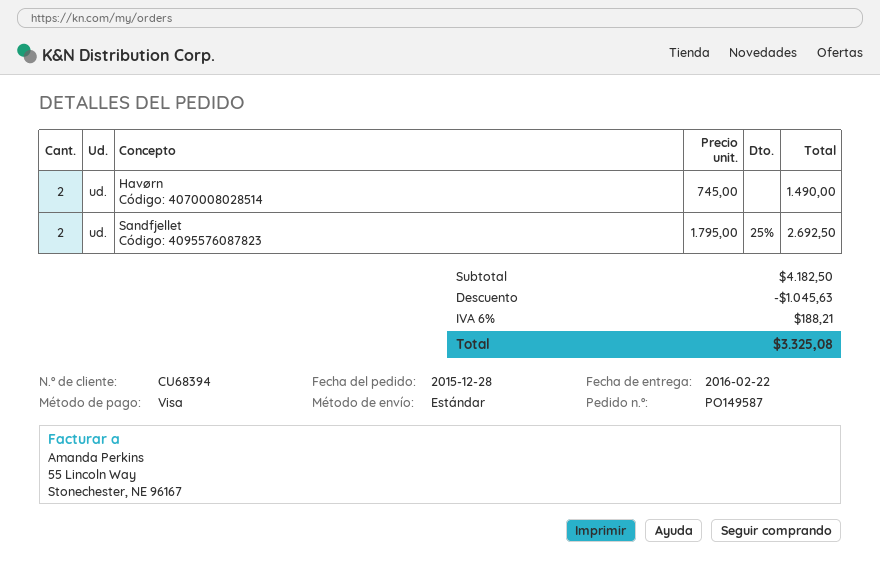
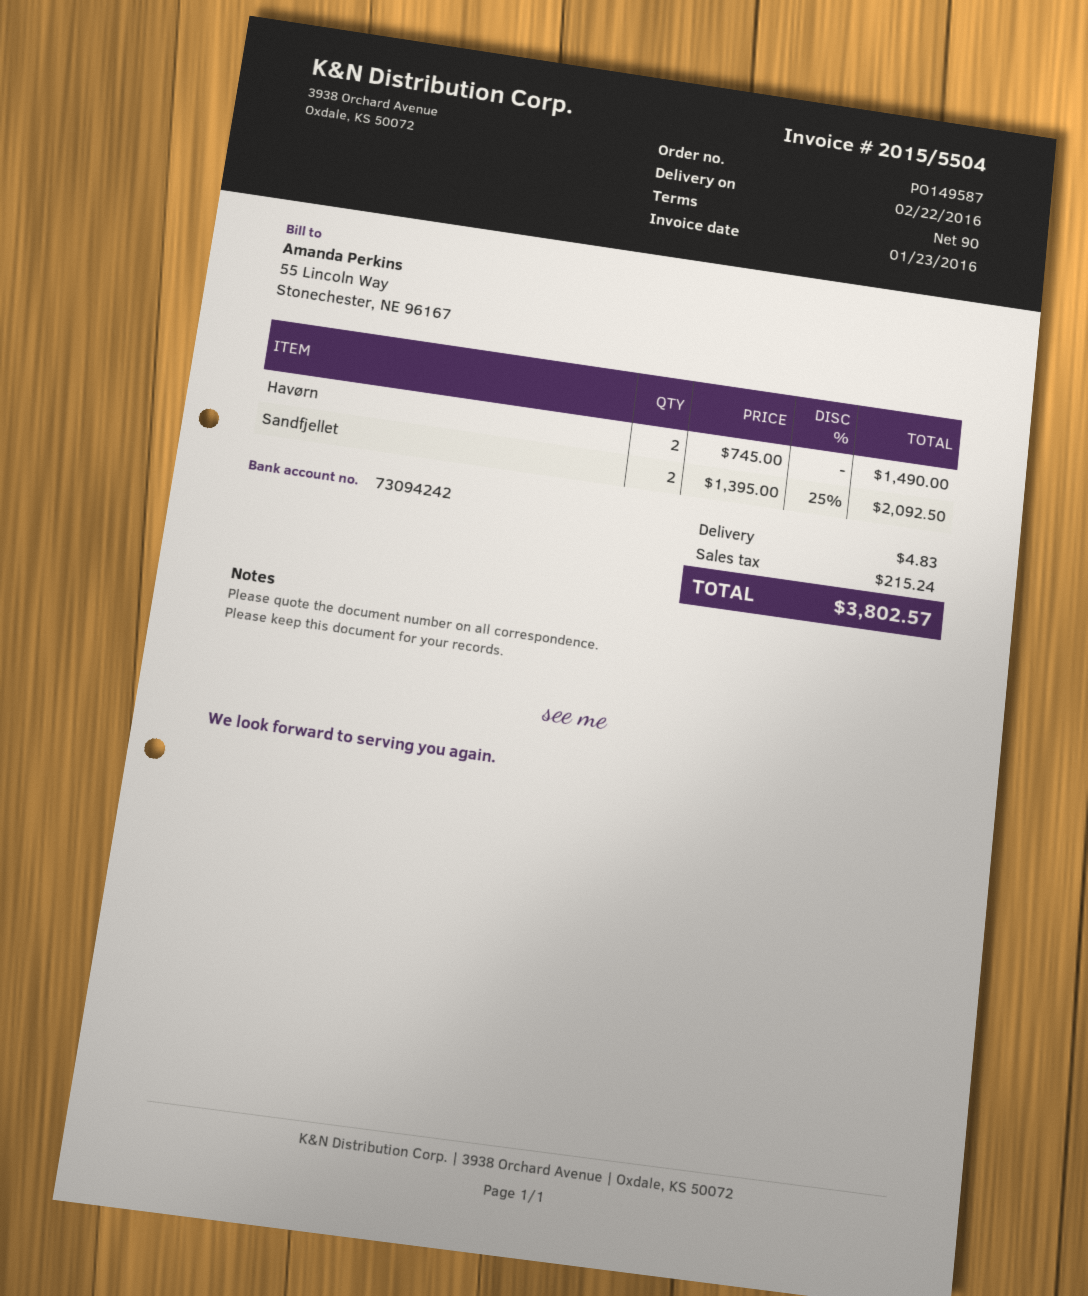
Sandfjellet: 2 x 1795.00 - 25% = 2692.50 -> 2 x 1395.00 - 25% = 2092.50
discount: 1045.63 -> none
shipping: none -> 4.83
tax: 188.21 -> 215.24
total: 3325.08 -> 3802.57

